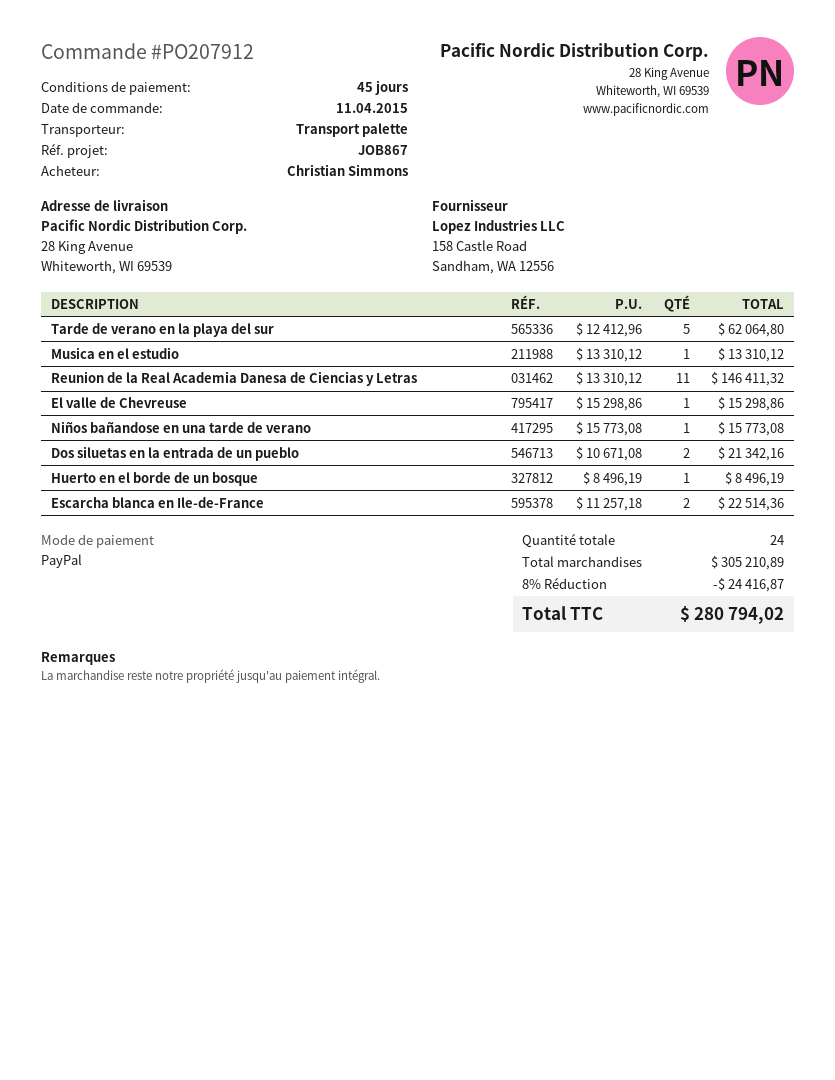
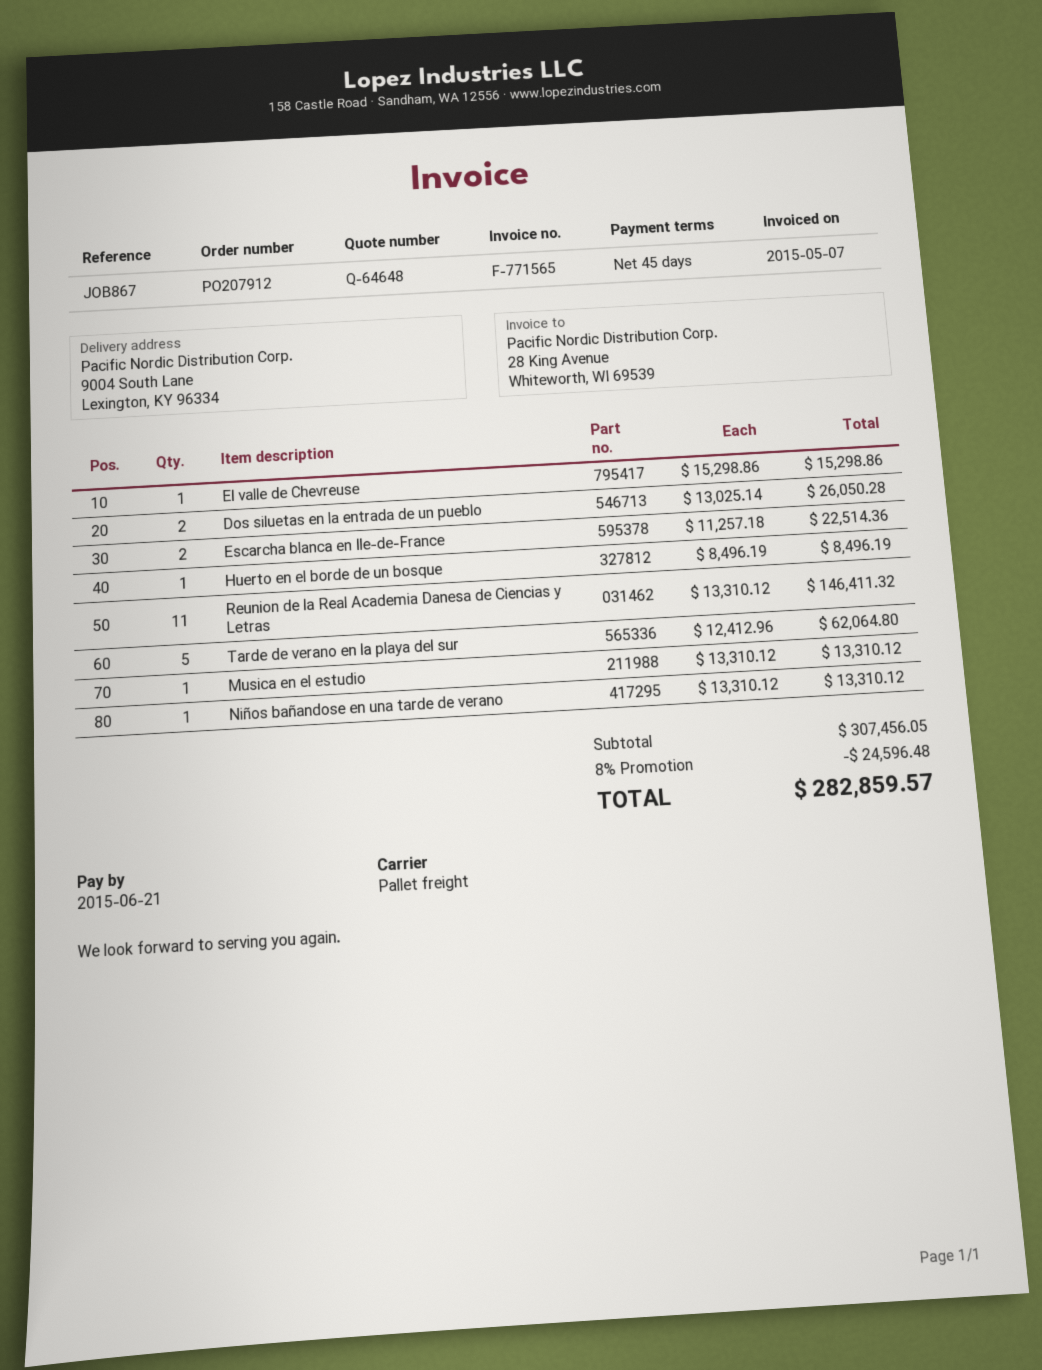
ship to: 28 King Avenue, Whiteworth, WI 69539 -> 9004 South Lane, Lexington, KY 96334
Niños bañandose en una tarde de verano: 1 x 15773.08 = 15773.08 -> 1 x 13310.12 = 13310.12
Dos siluetas en la entrada de un pueblo: 2 x 10671.08 = 21342.16 -> 2 x 13025.14 = 26050.28
subtotal: 305210.89 -> 307456.05
discount: 8% = 24416.87 -> 8% = 24596.48
total: 280794.02 -> 282859.57

